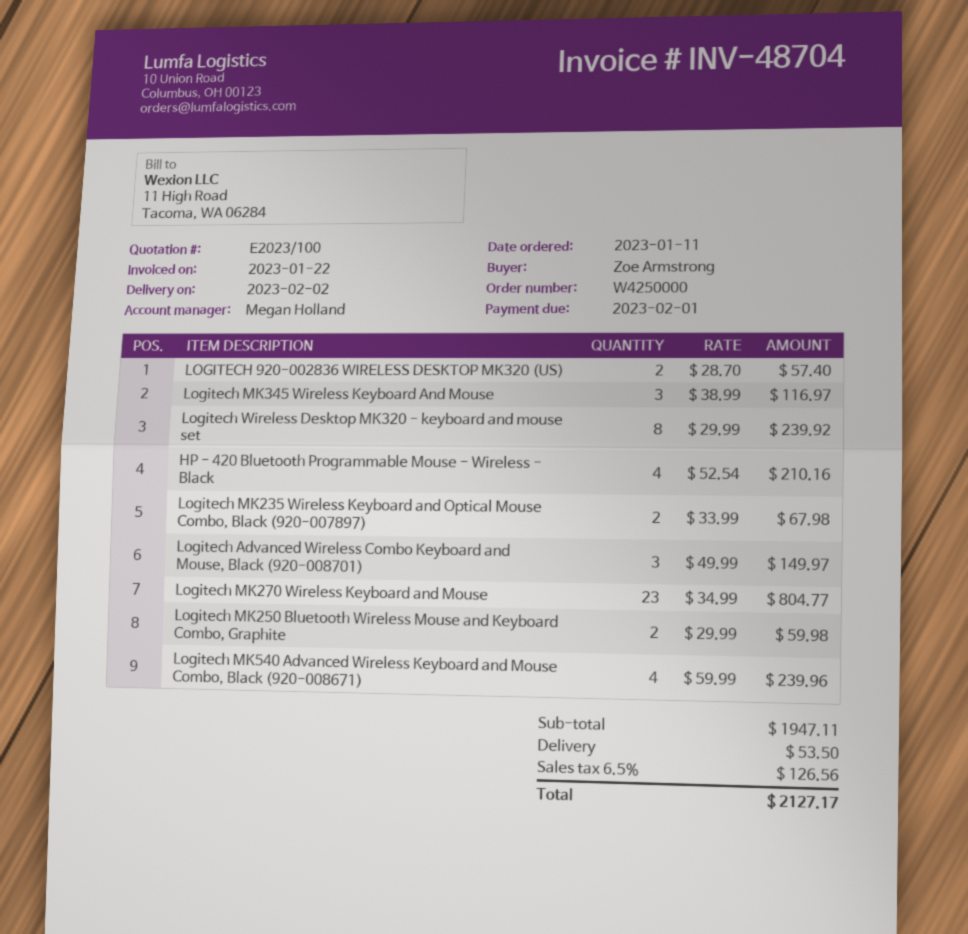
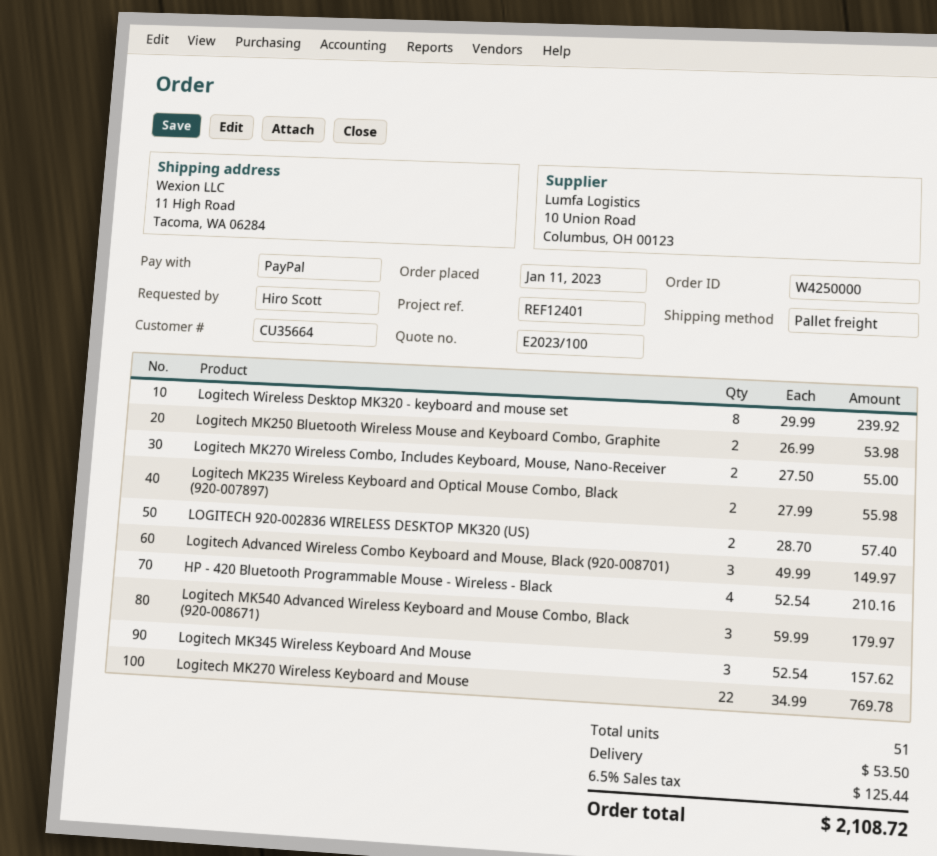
ordered by: Zoe Armstrong -> Hiro Scott
Logitech MK345 Wireless Keyboard And Mouse: 3 x 38.99 = 116.97 -> 3 x 52.54 = 157.62
Logitech MK235 Wireless Keyboard and Optical Mouse Combo, Black (920-007897): 2 x 33.99 = 67.98 -> 2 x 27.99 = 55.98
Logitech MK270 Wireless Keyboard and Mouse: 23 x 34.99 = 804.77 -> 22 x 34.99 = 769.78
Logitech MK250 Bluetooth Wireless Mouse and Keyboard Combo, Graphite: 2 x 29.99 = 59.98 -> 2 x 26.99 = 53.98
Logitech MK540 Advanced Wireless Keyboard and Mouse Combo, Black (920-008671): 4 x 59.99 = 239.96 -> 3 x 59.99 = 179.97
Logitech MK270 Wireless Combo, Includes Keyboard, Mouse, Nano-Receiver: none -> 2 x 27.50 = 55.00
tax: 6.5% = 126.56 -> 6.5% = 125.44
total: 2127.17 -> 2108.72

